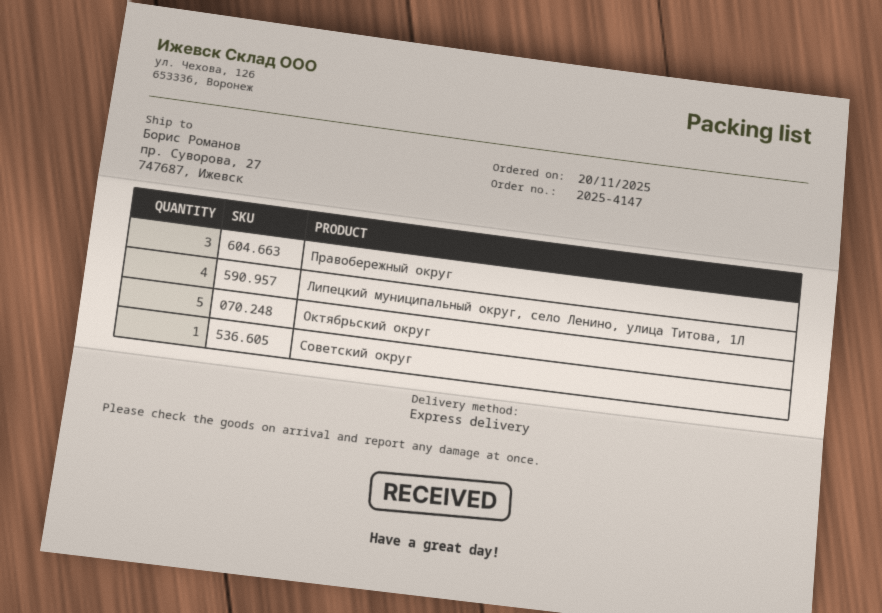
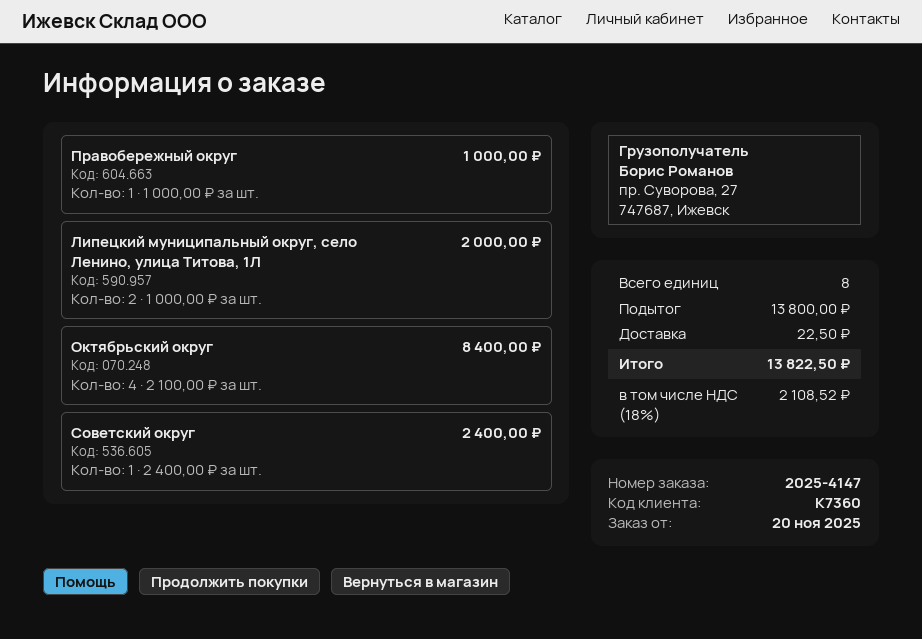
Правобережный округ: 3 -> 1
Липецкий муниципальный округ, село Ленино, улица Титова, 1Л: 4 -> 2
Октябрьский округ: 5 -> 4

